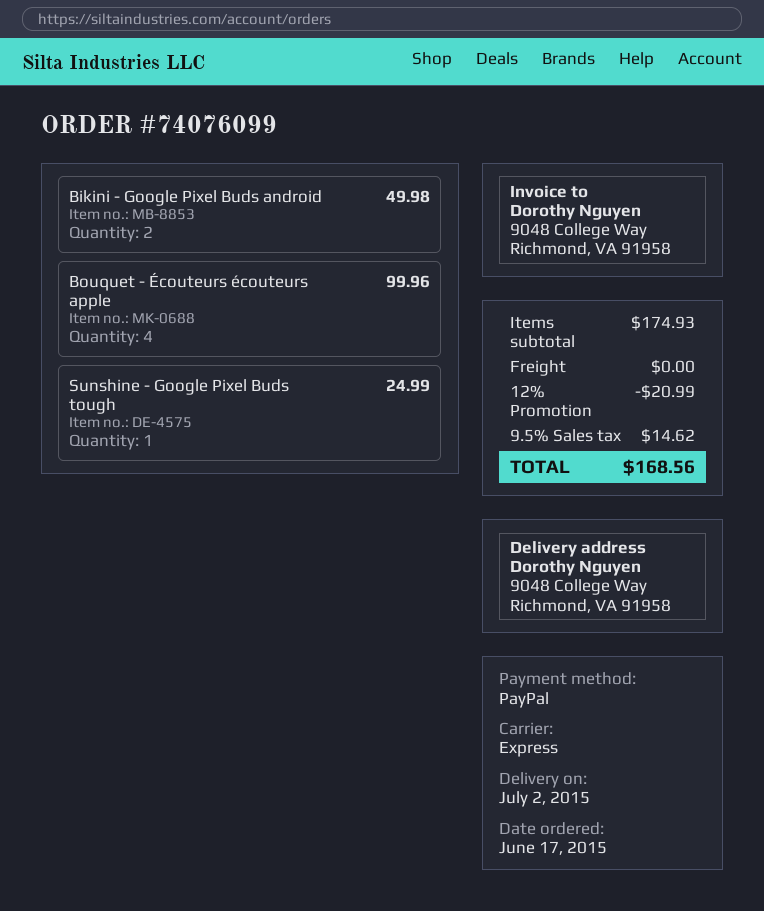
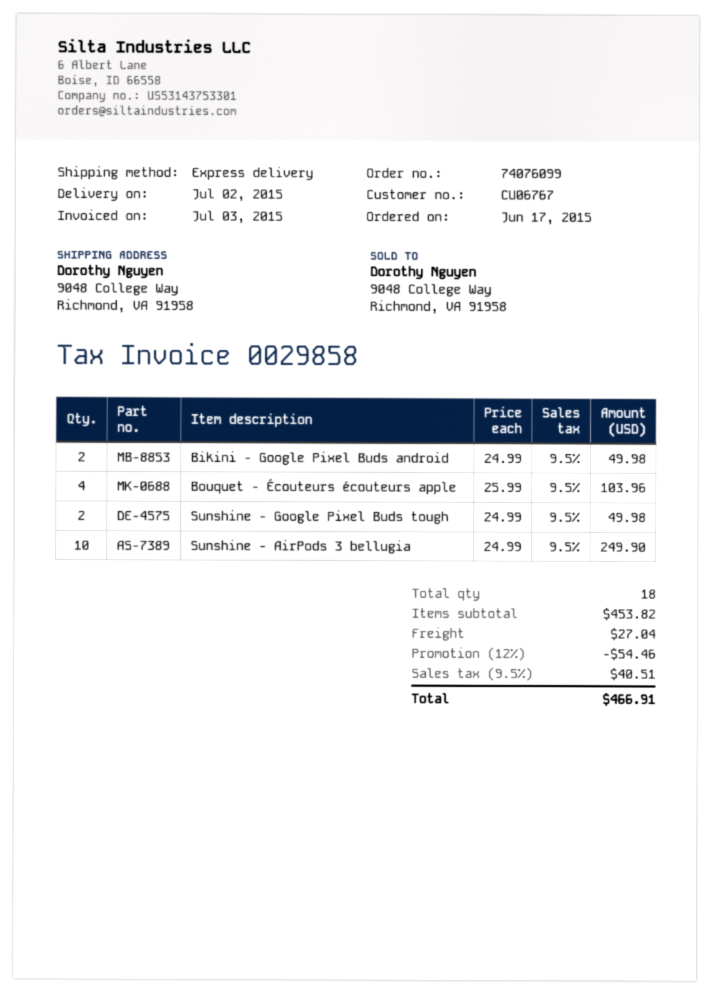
Bouquet - Écouteurs écouteurs apple: 4 for 99.96 -> 4 for 103.96
Sunshine - Google Pixel Buds tough: 1 for 24.99 -> 2 for 49.98
Sunshine - AirPods 3 bellugia: none -> 10 for 249.90
subtotal: 174.93 -> 453.82
discount: 12% = 20.99 -> 12% = 54.46
shipping: 0.00 -> 27.04
tax: 9.5% = 14.62 -> 9.5% = 40.51
total: 168.56 -> 466.91

